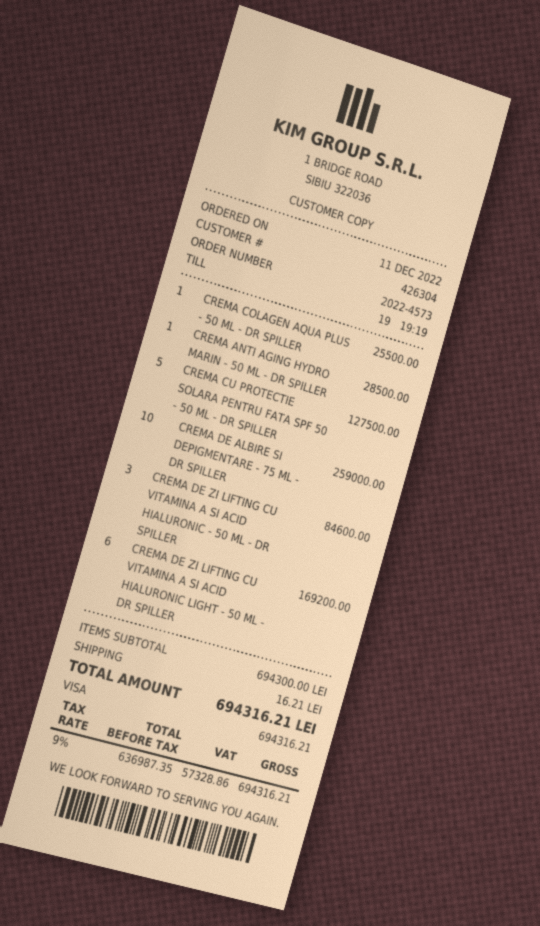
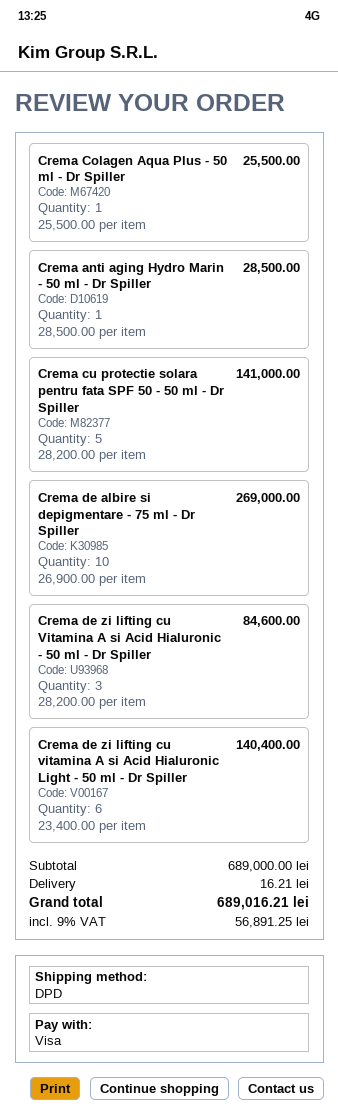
CREMA CU PROTECTIE SOLARA PENTRU FATA SPF 50 - 50 ML - DR SPILLER: 5 for 127500.00 -> 5 for 141000.00
CREMA DE ALBIRE SI DEPIGMENTARE - 75 ML - DR SPILLER: 10 for 259000.00 -> 10 for 269000.00
CREMA DE ZI LIFTING CU VITAMINA A SI ACID HIALURONIC LIGHT - 50 ML - DR SPILLER: 6 for 169200.00 -> 6 for 140400.00
subtotal: 694300.00 -> 689000.00
tax: 9% = 57328.86 -> 9% = 56891.25
total: 694316.21 -> 689016.21

